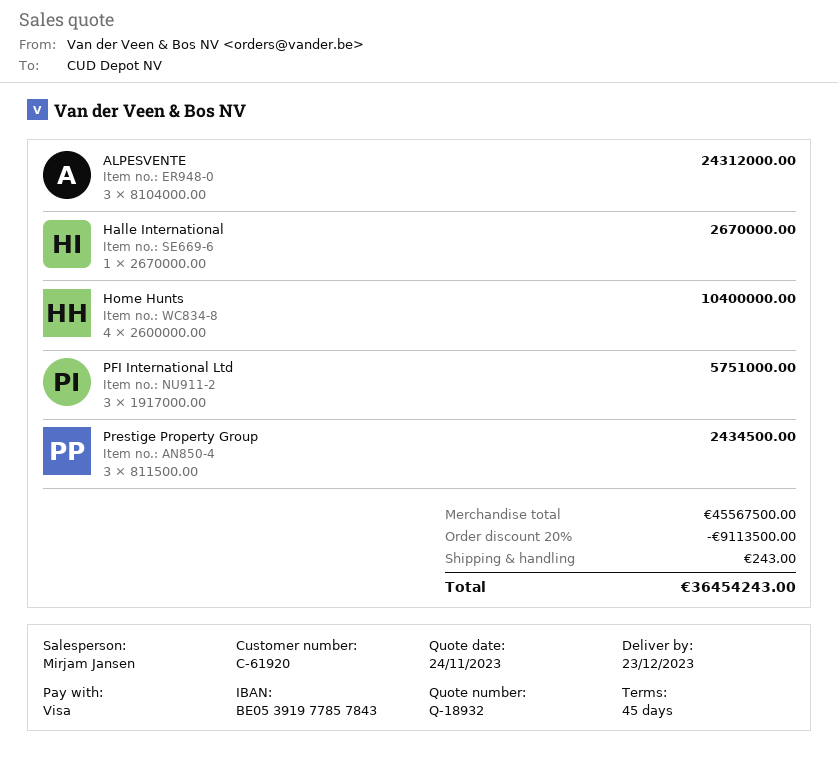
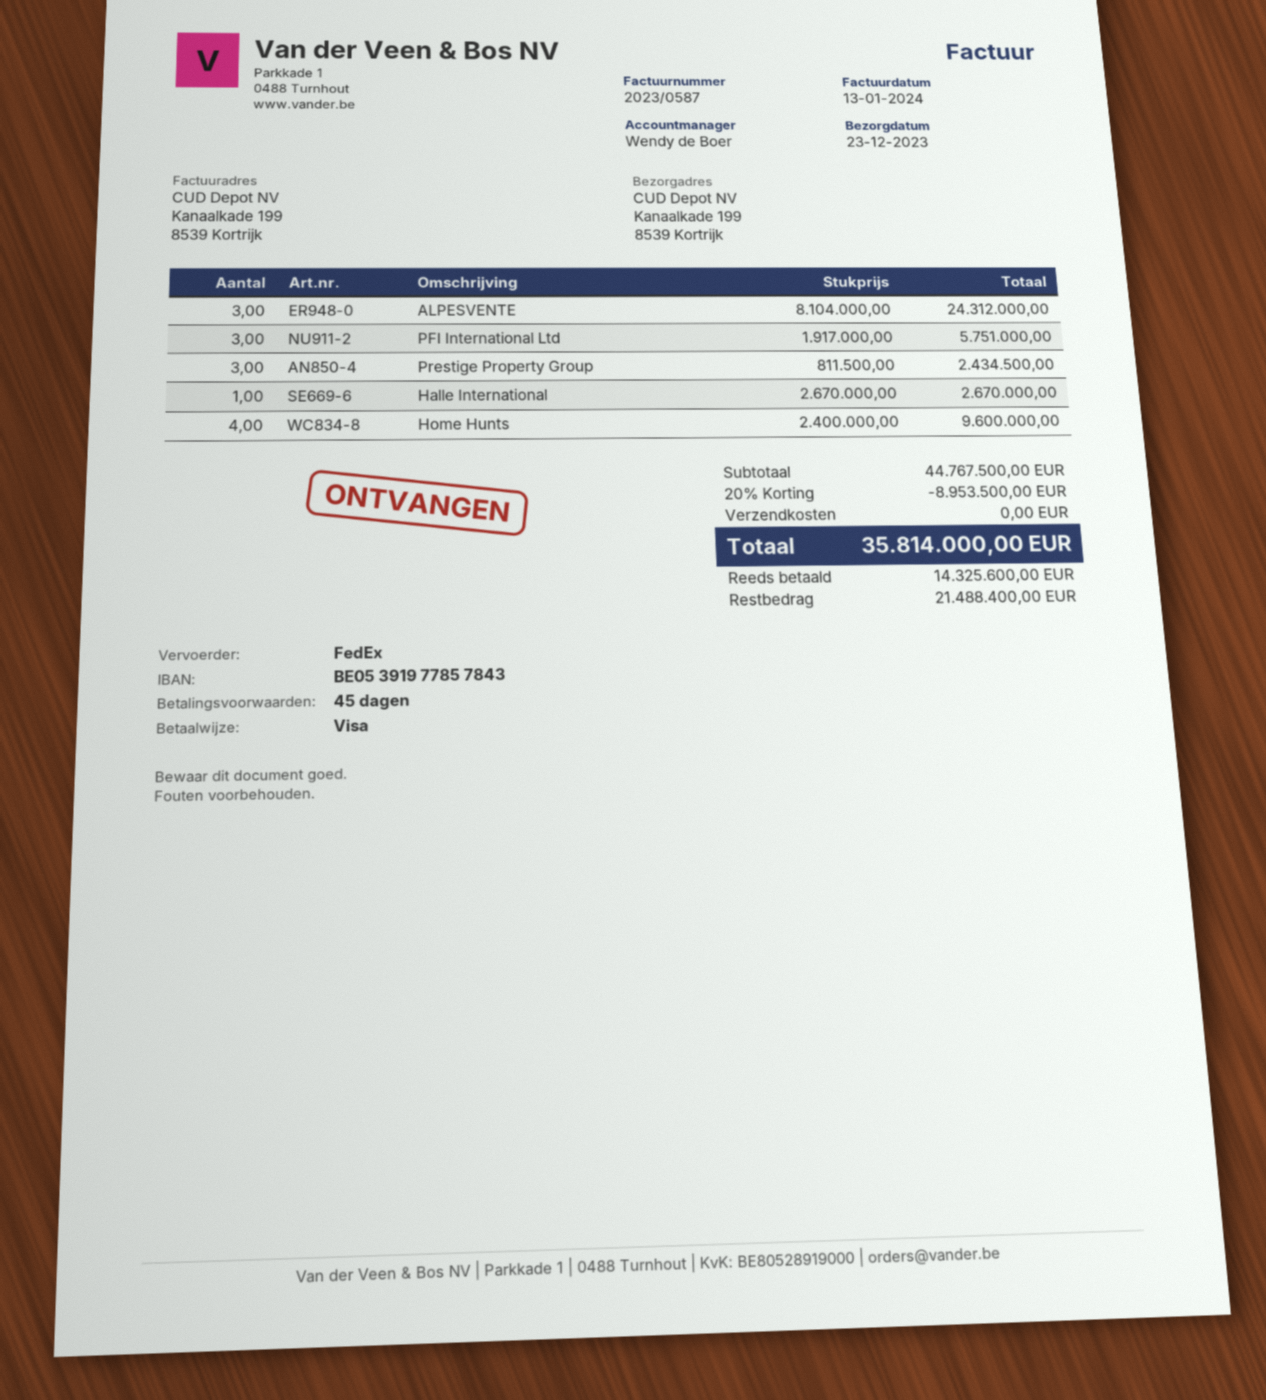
sales rep: Mirjam Jansen -> Wendy de Boer
Home Hunts: 4 x 2600000.00 = 10400000.00 -> 4 x 2400000.00 = 9600000.00
subtotal: 45567500.00 -> 44767500.00
discount: 20% = 9113500.00 -> 20% = 8953500.00
shipping: 243.00 -> 0.00
total: 36454243.00 -> 35814000.00

